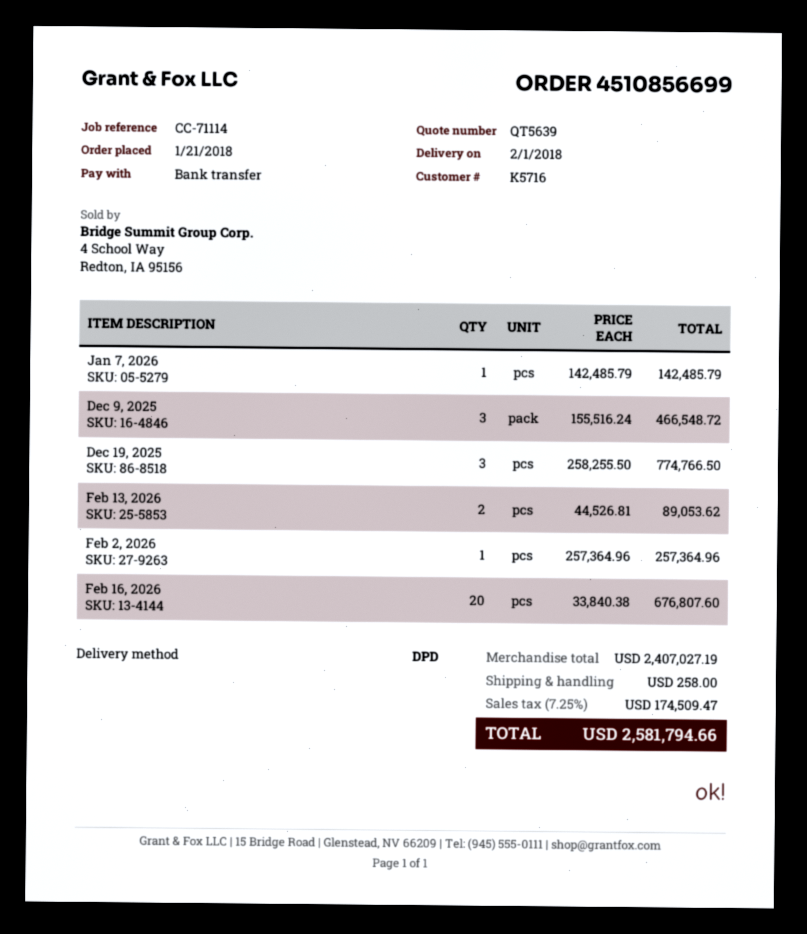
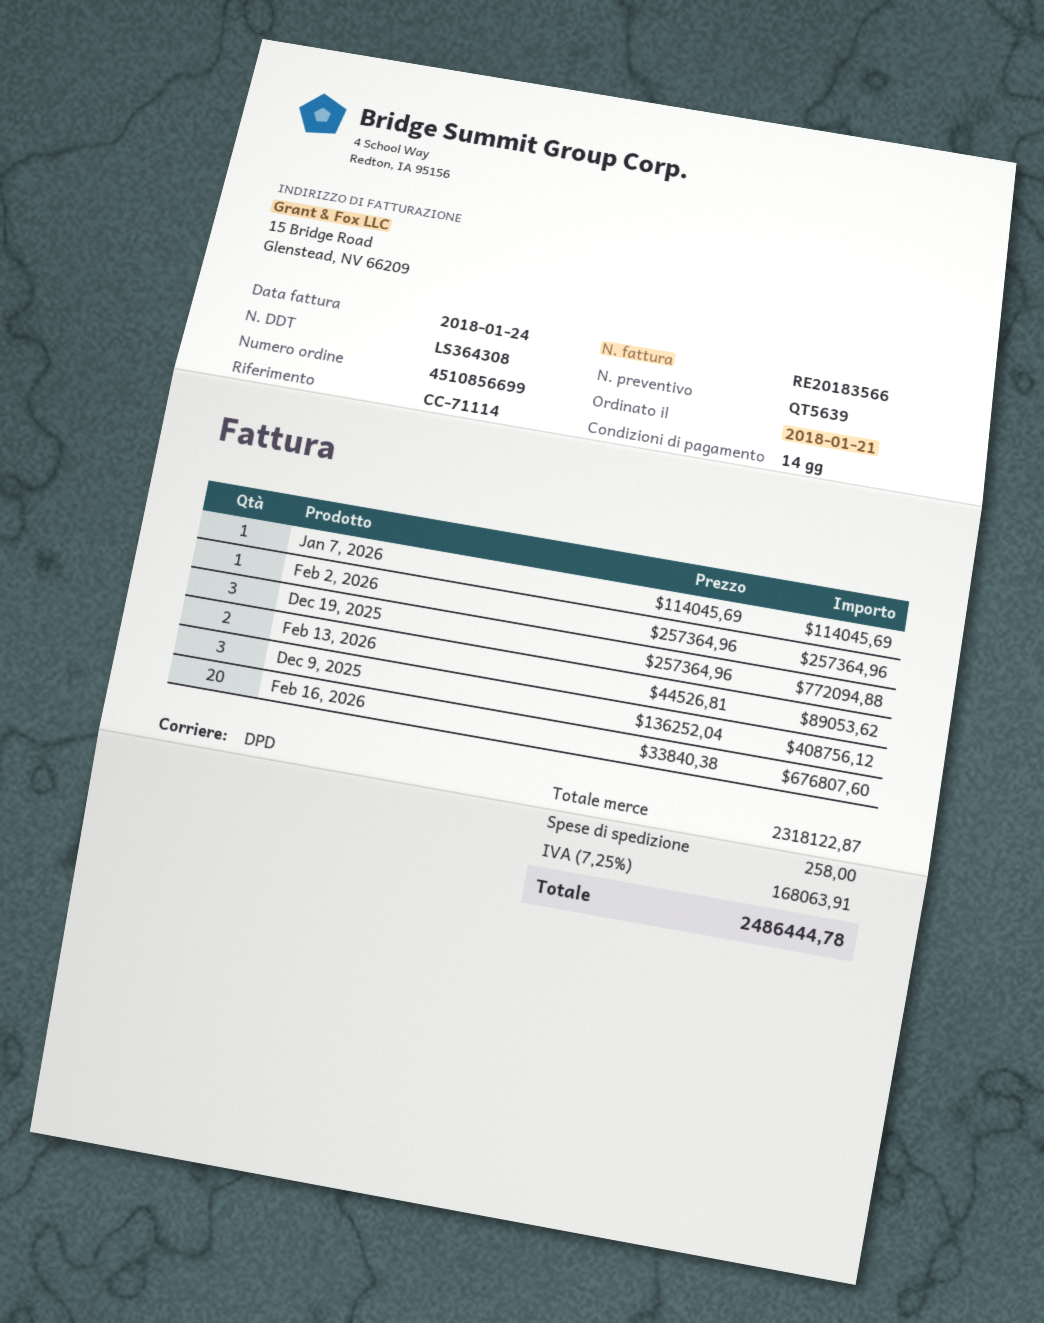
Jan 7, 2026: 1 x 142485.79 = 142485.79 -> 1 x 114045.69 = 114045.69
Dec 9, 2025: 3 x 155516.24 = 466548.72 -> 3 x 136252.04 = 408756.12
Dec 19, 2025: 3 x 258255.50 = 774766.50 -> 3 x 257364.96 = 772094.88
subtotal: 2407027.19 -> 2318122.87
tax: 7.25% = 174509.47 -> 7.25% = 168063.91
total: 2581794.66 -> 2486444.78

